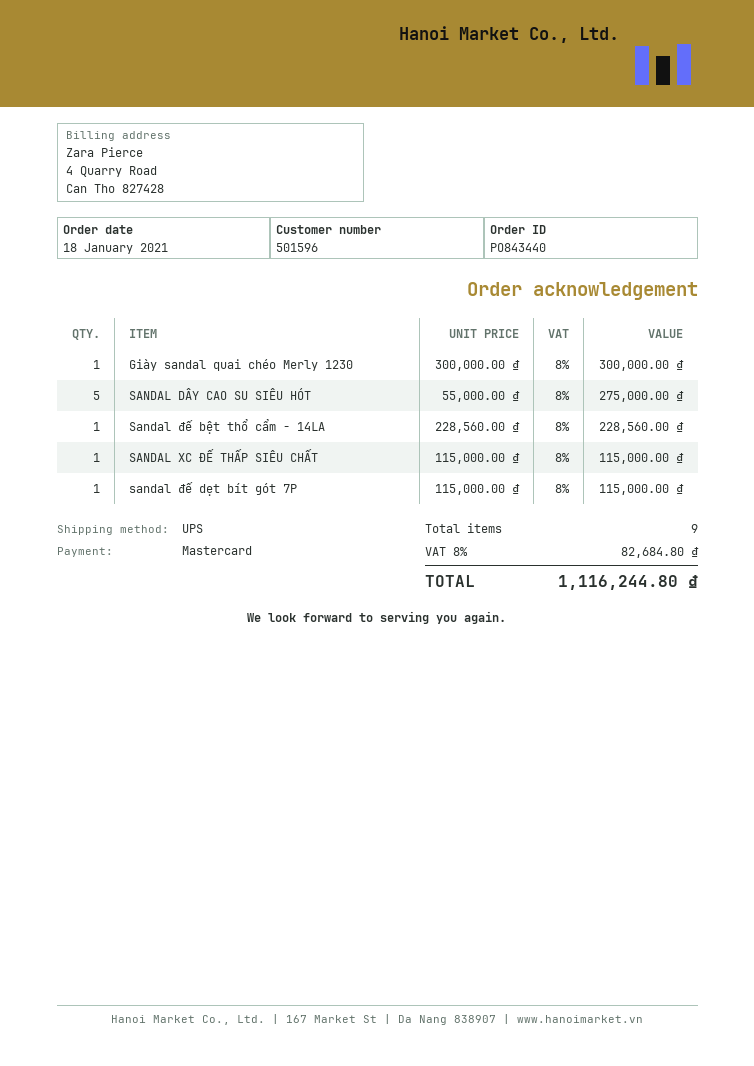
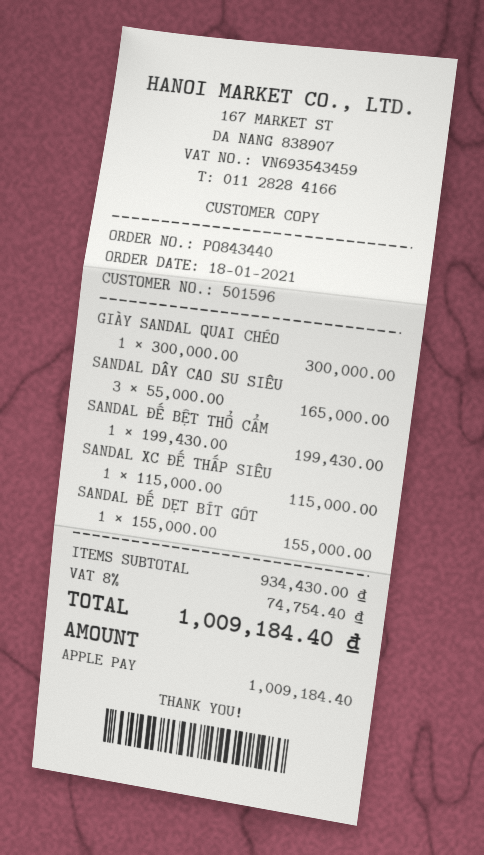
payment method: Mastercard -> Apple Pay
SANDAL DÂY CAO SU SIÊU HÓT: 5 x 55000.00 = 275000.00 -> 3 x 55000.00 = 165000.00
Sandal đế bệt thổ cẩm - 14LA: 1 x 228560.00 = 228560.00 -> 1 x 199430.00 = 199430.00
sandal đế dẹt bít gót 7P: 1 x 115000.00 = 115000.00 -> 1 x 155000.00 = 155000.00
tax: 8% = 82684.80 -> 8% = 74754.40
total: 1116244.80 -> 1009184.40

